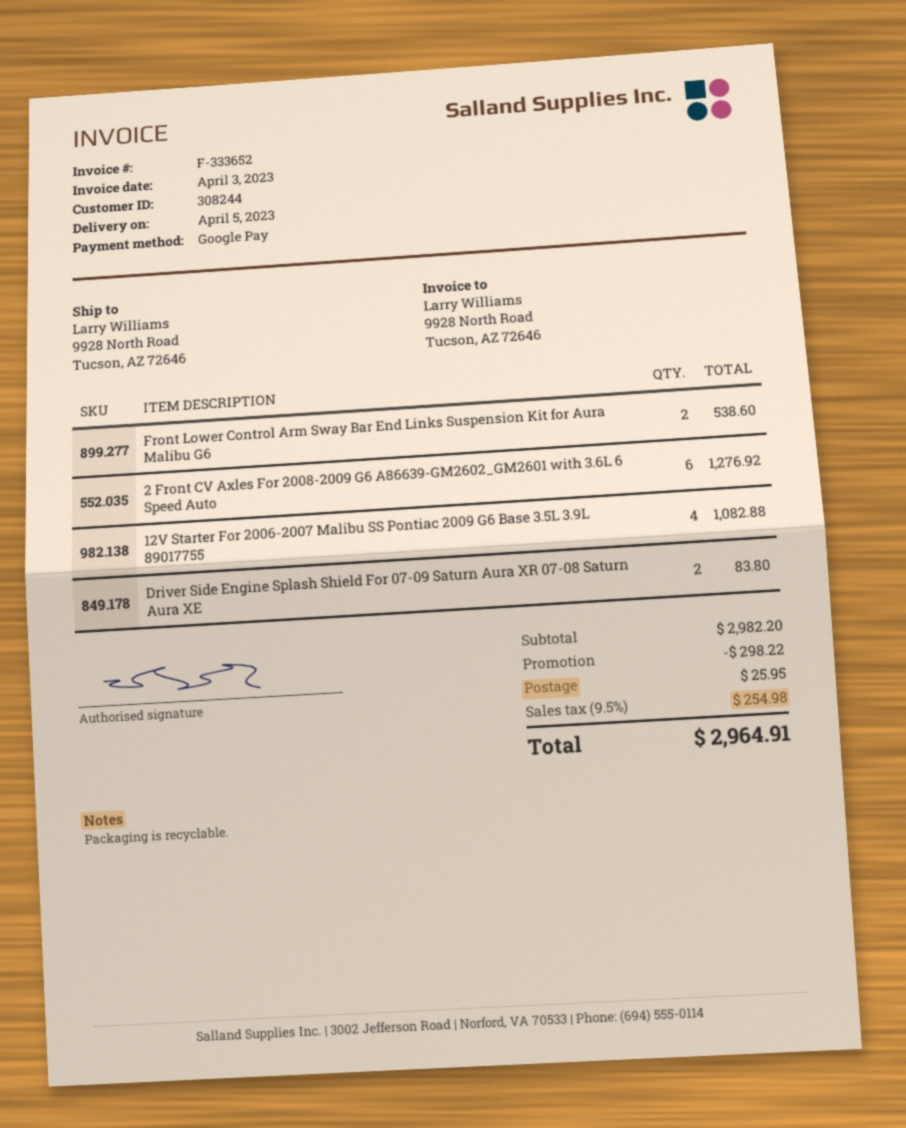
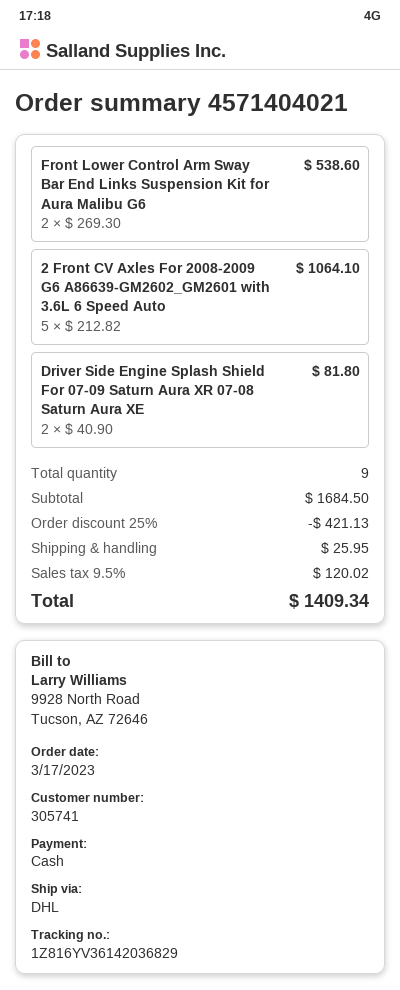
customer number: 308244 -> 305741
payment method: Google Pay -> cash
2 Front CV Axles For 2008-2009 G6 A86639-GM2602_GM2601 with 3.6L 6 Speed Auto: 6 for 1276.92 -> 5 for 1064.10
12V Starter For 2006-2007 Malibu SS Pontiac 2009 G6 Base 3.5L 3.9L 89017755: 4 for 1082.88 -> none
Driver Side Engine Splash Shield For 07-09 Saturn Aura XR 07-08 Saturn Aura XE: 2 for 83.80 -> 2 for 81.80
subtotal: 2982.20 -> 1684.50
discount: 298.22 -> 421.13
tax: 9.5% = 254.98 -> 9.5% = 120.02
total: 2964.91 -> 1409.34

